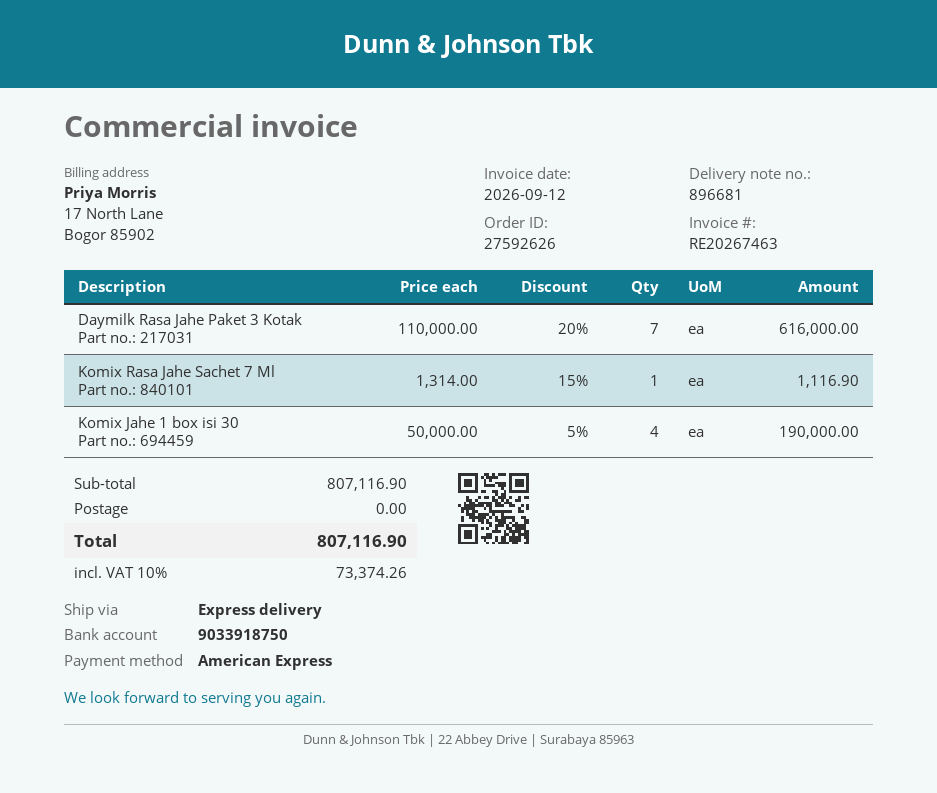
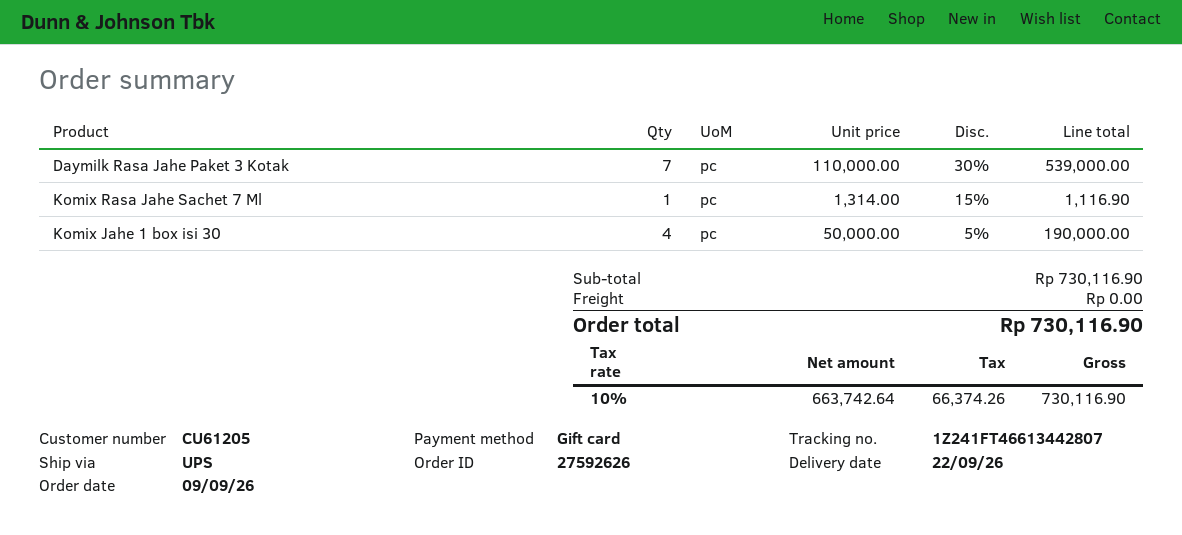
payment method: American Express -> gift card
shipping method: express -> UPS
Daymilk Rasa Jahe Paket 3 Kotak: 7 x 110000.00 - 20% = 616000.00 -> 7 x 110000.00 - 30% = 539000.00
subtotal: 807116.90 -> 730116.90
tax: 10% = 73374.26 -> 10% = 66374.26
total: 807116.90 -> 730116.90

